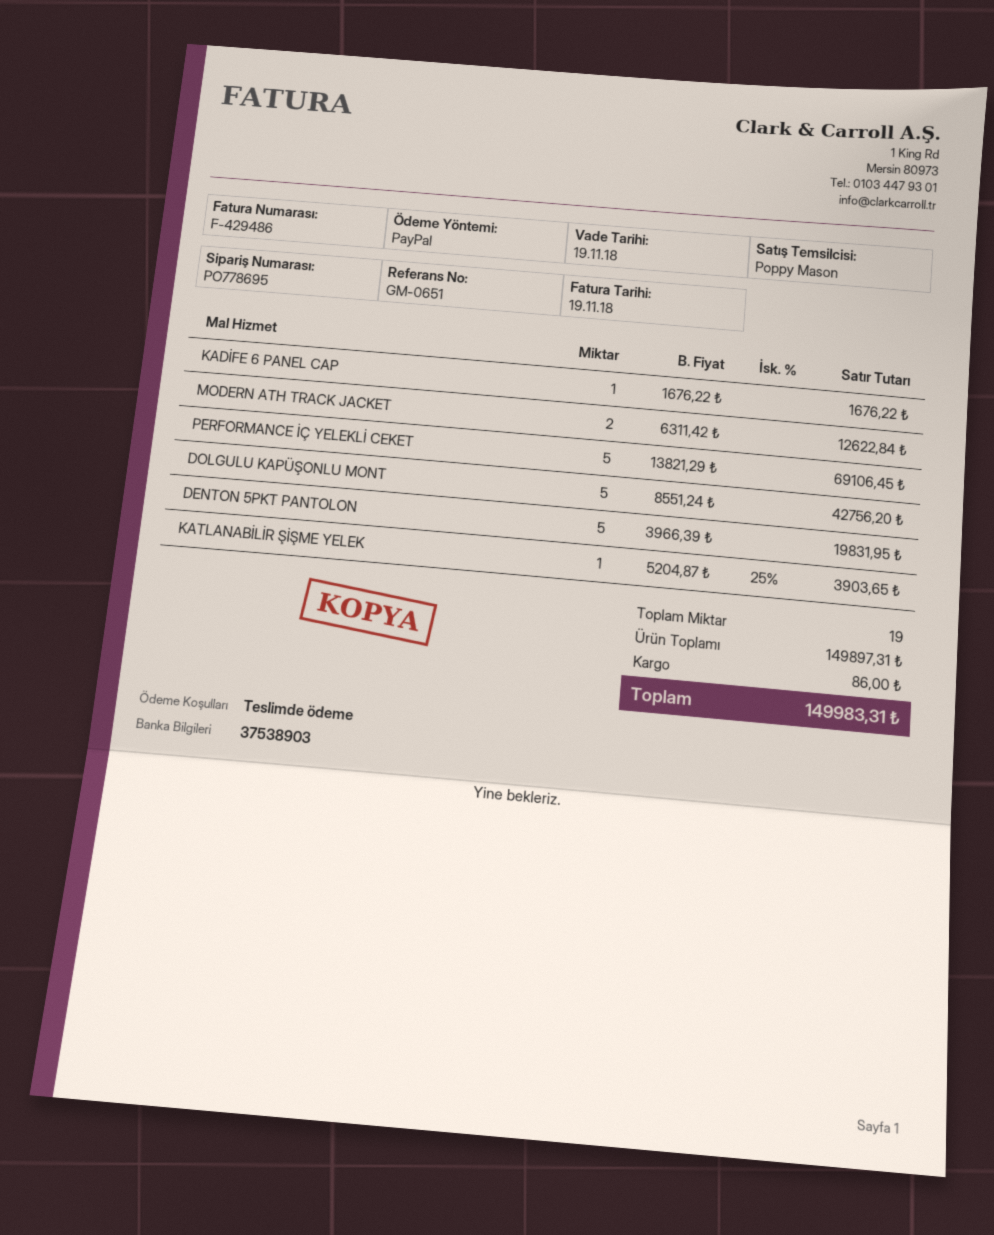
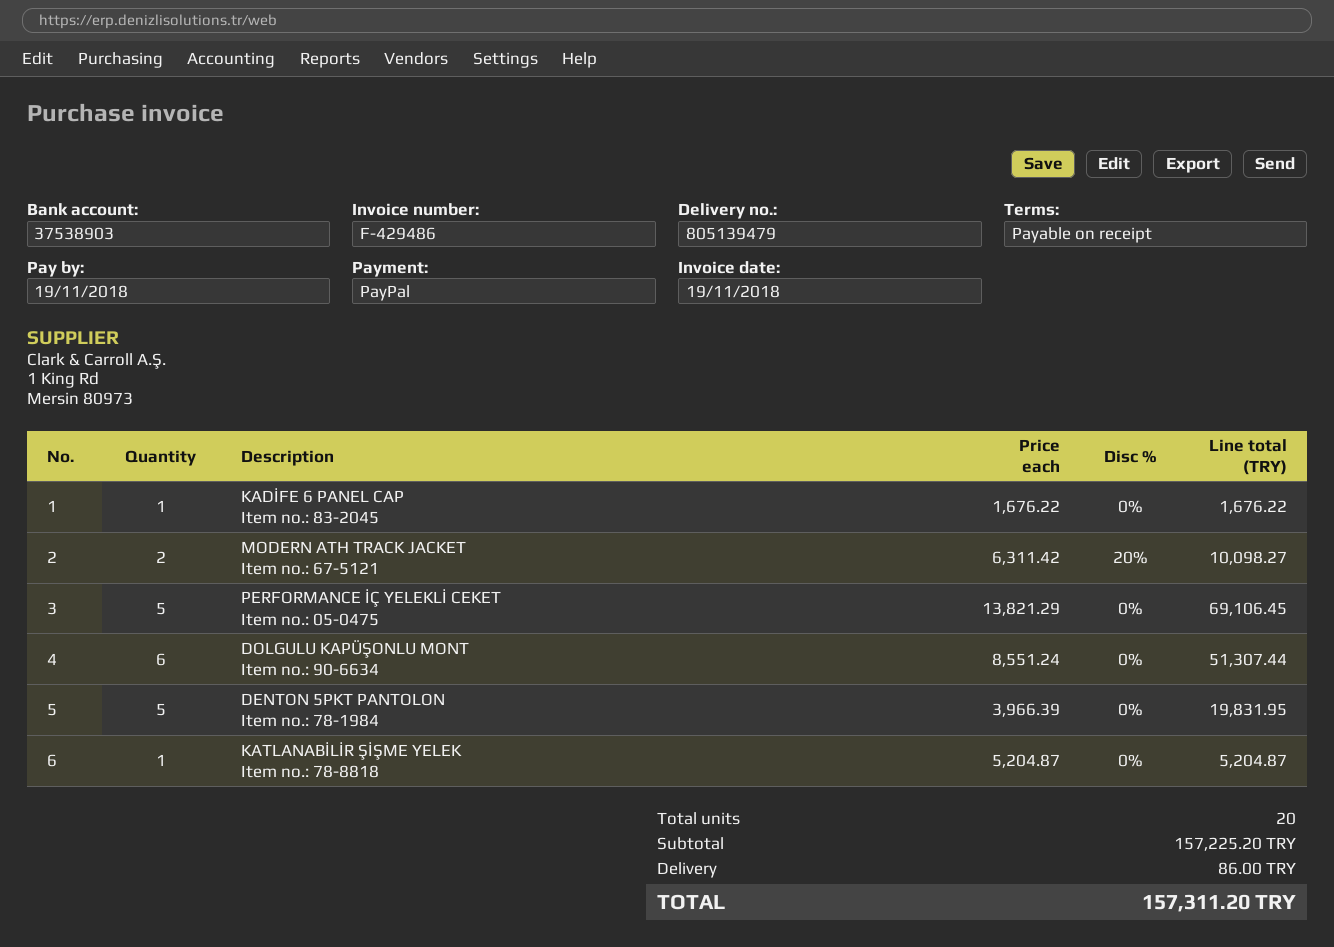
MODERN ATH TRACK JACKET: 2 x 6311.42 = 12622.84 -> 2 x 6311.42 - 20% = 10098.27
DOLGULU KAPÜŞONLU MONT: 5 x 8551.24 = 42756.20 -> 6 x 8551.24 = 51307.44
KATLANABİLİR ŞİŞME YELEK: 1 x 5204.87 - 25% = 3903.65 -> 1 x 5204.87 = 5204.87
total quantity: 19 -> 20
subtotal: 149897.31 -> 157225.20
total: 149983.31 -> 157311.20

